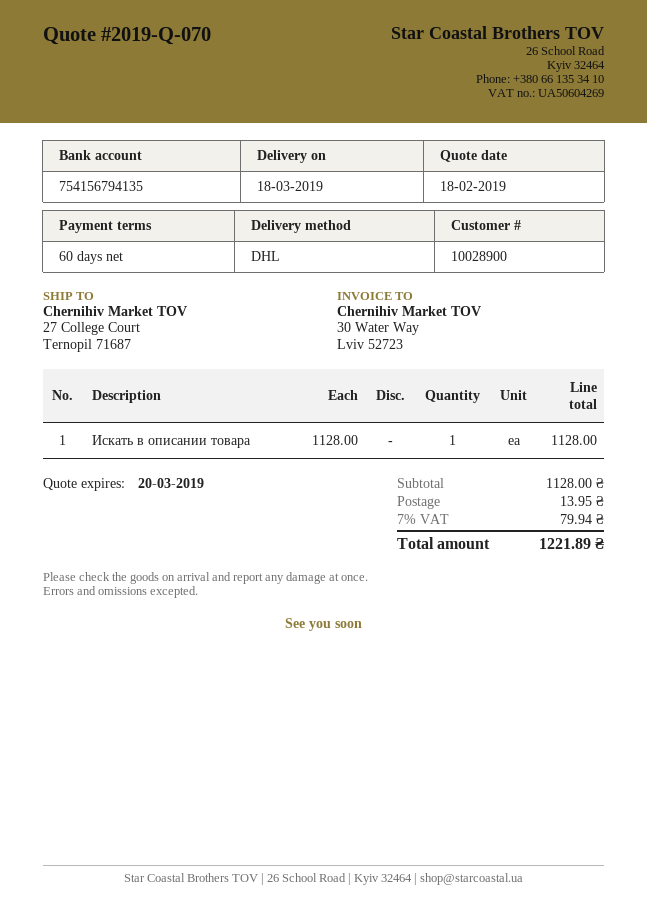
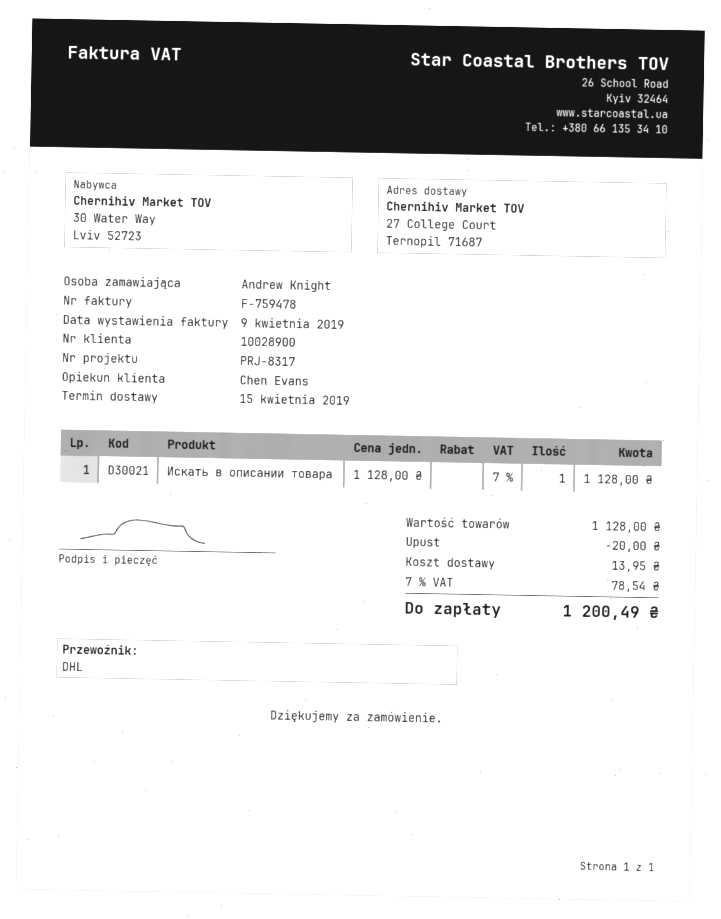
delivery date: 2019-03-18 -> 2019-04-15
discount: none -> 20.00
tax: 7% = 79.94 -> 7% = 78.54
total: 1221.89 -> 1200.49

